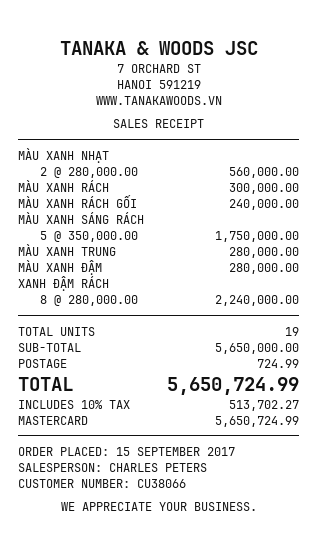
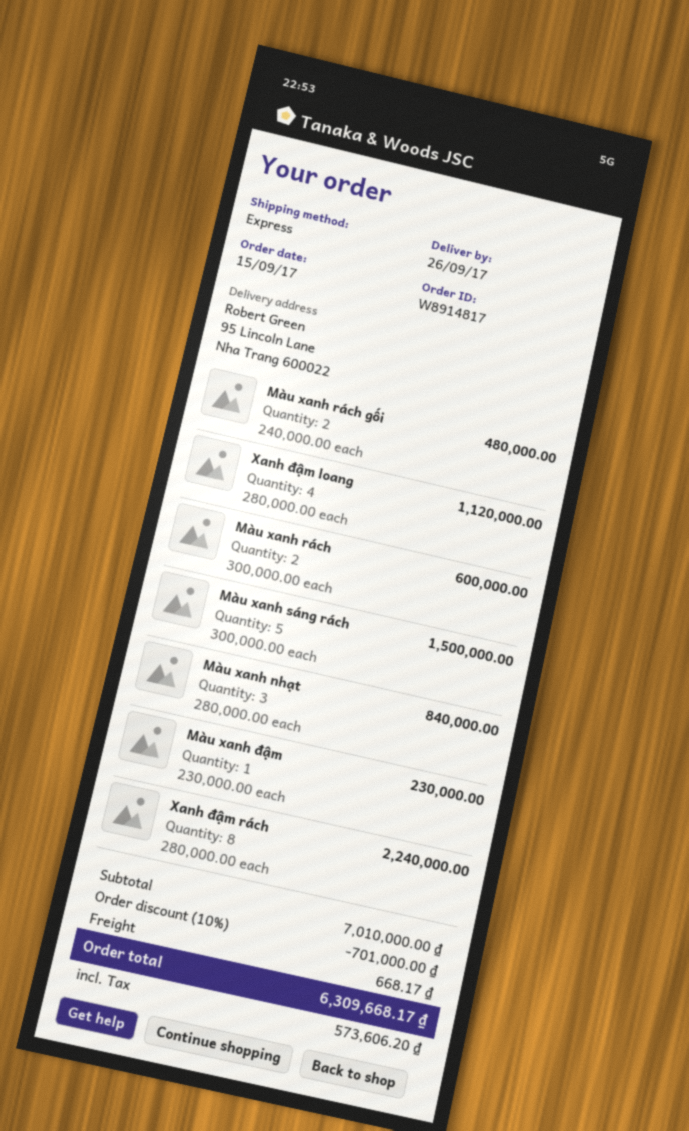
MÀU XANH NHẠT: 2 x 280000.00 = 560000.00 -> 3 x 280000.00 = 840000.00
MÀU XANH RÁCH: 1 x 300000.00 = 300000.00 -> 2 x 300000.00 = 600000.00
MÀU XANH RÁCH GỐI: 1 x 240000.00 = 240000.00 -> 2 x 240000.00 = 480000.00
MÀU XANH SÁNG RÁCH: 5 x 350000.00 = 1750000.00 -> 5 x 300000.00 = 1500000.00
MÀU XANH TRUNG: 1 x 280000.00 = 280000.00 -> none
MÀU XANH ĐẬM: 1 x 280000.00 = 280000.00 -> 1 x 230000.00 = 230000.00
Xanh đậm loang: none -> 4 x 280000.00 = 1120000.00
subtotal: 5650000.00 -> 7010000.00
discount: none -> 10% = 701000.00
shipping: 724.99 -> 668.17
tax: 513702.27 -> 573606.20
total: 5650724.99 -> 6309668.17

